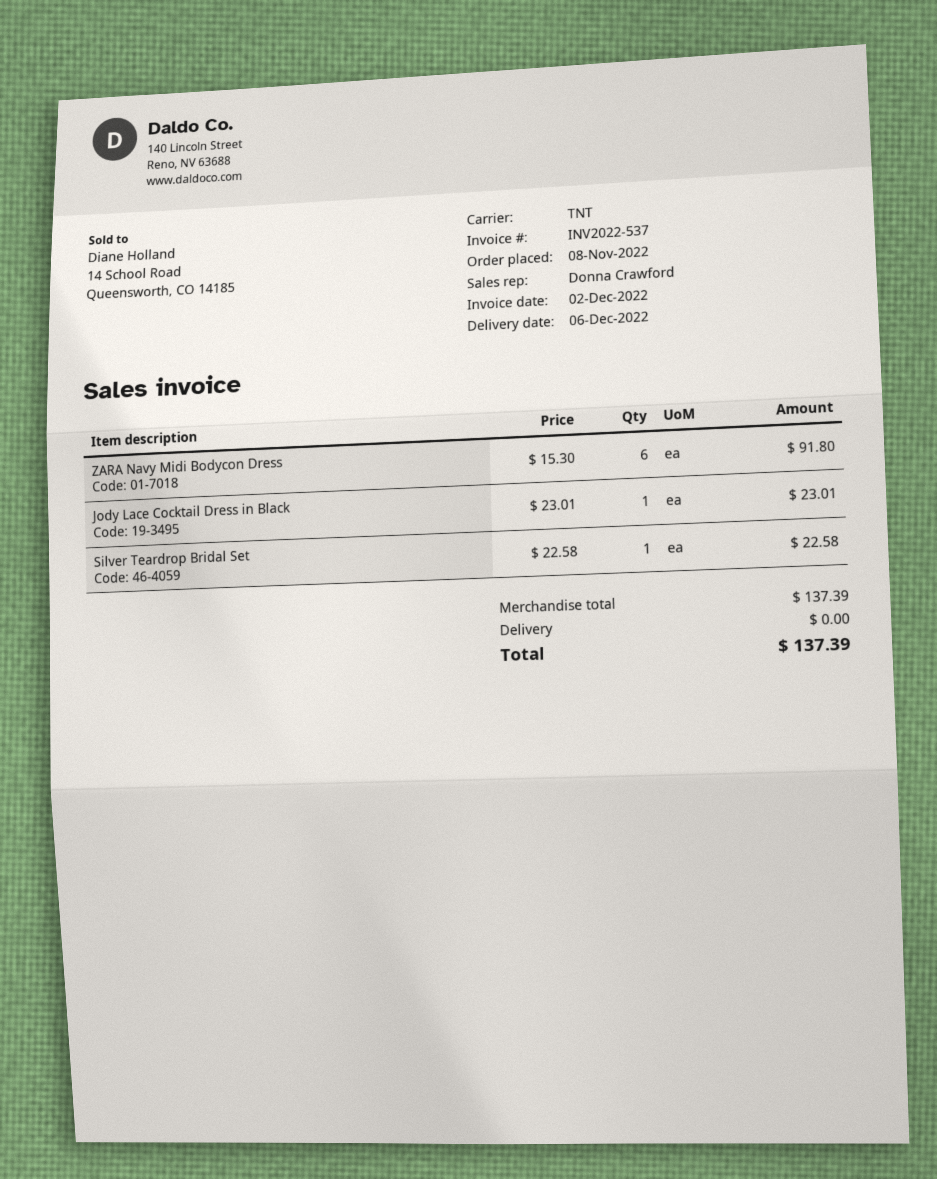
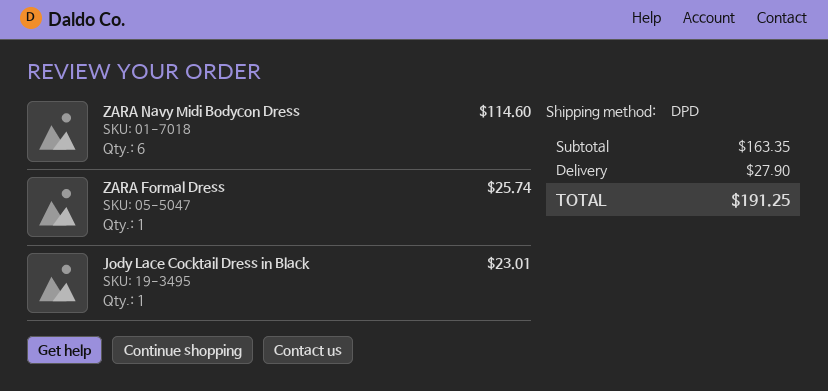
shipping method: TNT -> DPD
ZARA Navy Midi Bodycon Dress: 6 for 91.80 -> 6 for 114.60
Silver Teardrop Bridal Set: 1 for 22.58 -> none
ZARA Formal Dress: none -> 1 for 25.74
subtotal: 137.39 -> 163.35
shipping: 0.00 -> 27.90
total: 137.39 -> 191.25

